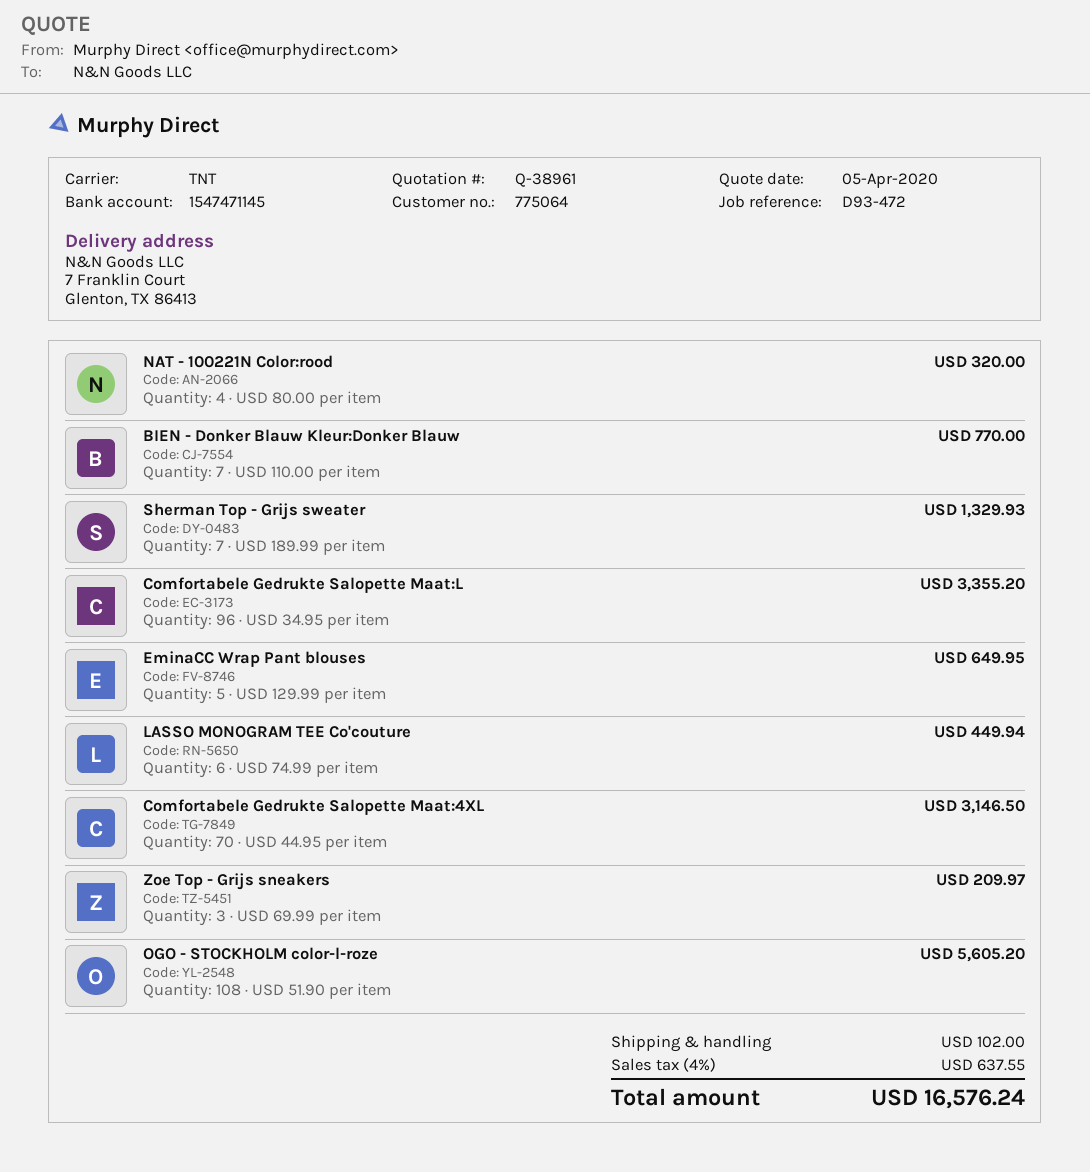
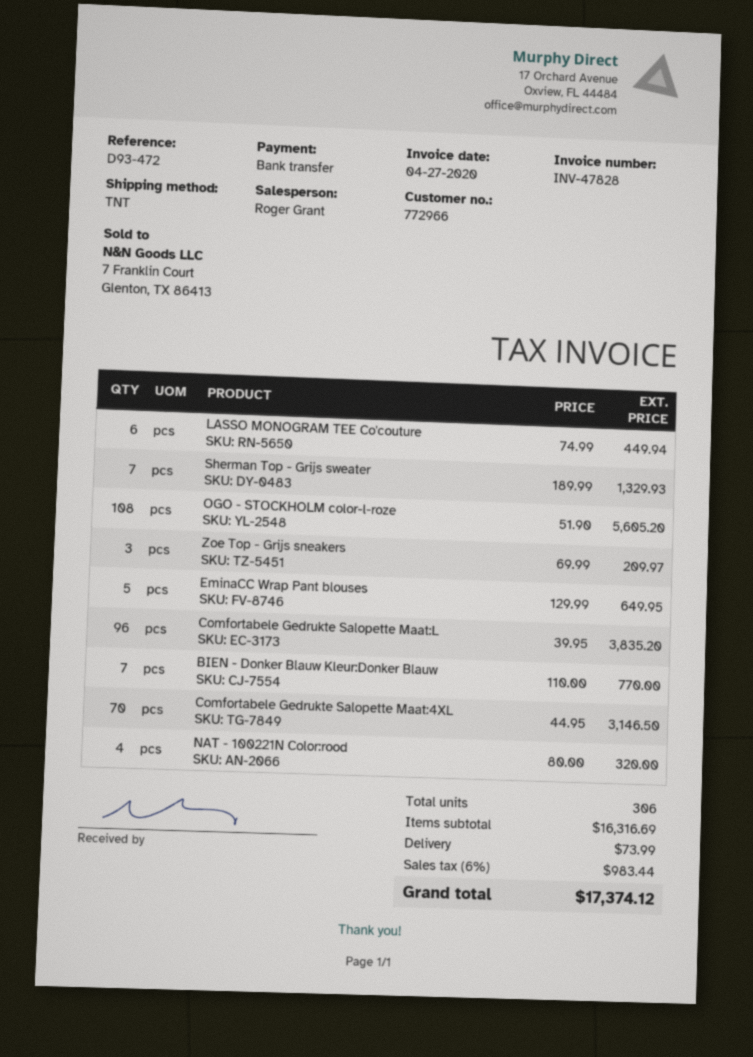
customer number: 775064 -> 772966
Comfortabele Gedrukte Salopette Maat:L: 96 x 34.95 = 3355.20 -> 96 x 39.95 = 3835.20
shipping: 102.00 -> 73.99
tax: 4% = 637.55 -> 6% = 983.44
total: 16576.24 -> 17374.12

